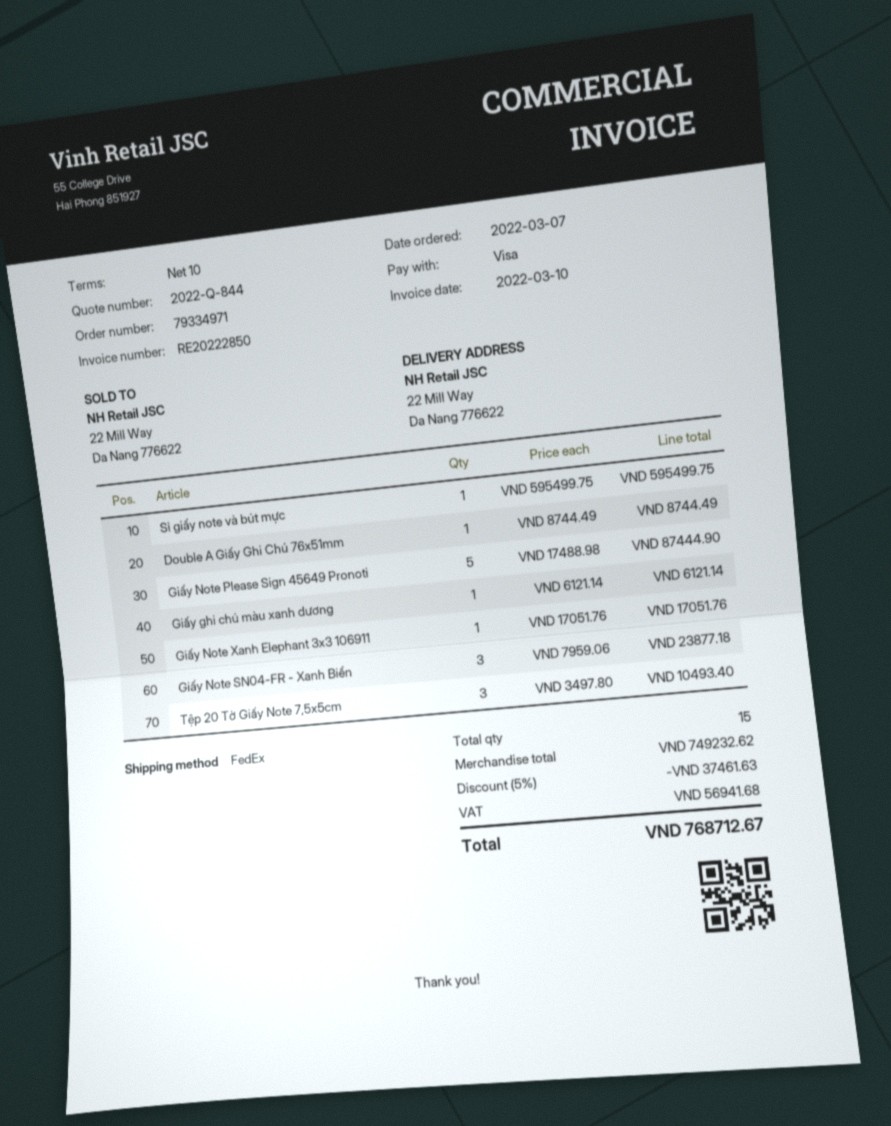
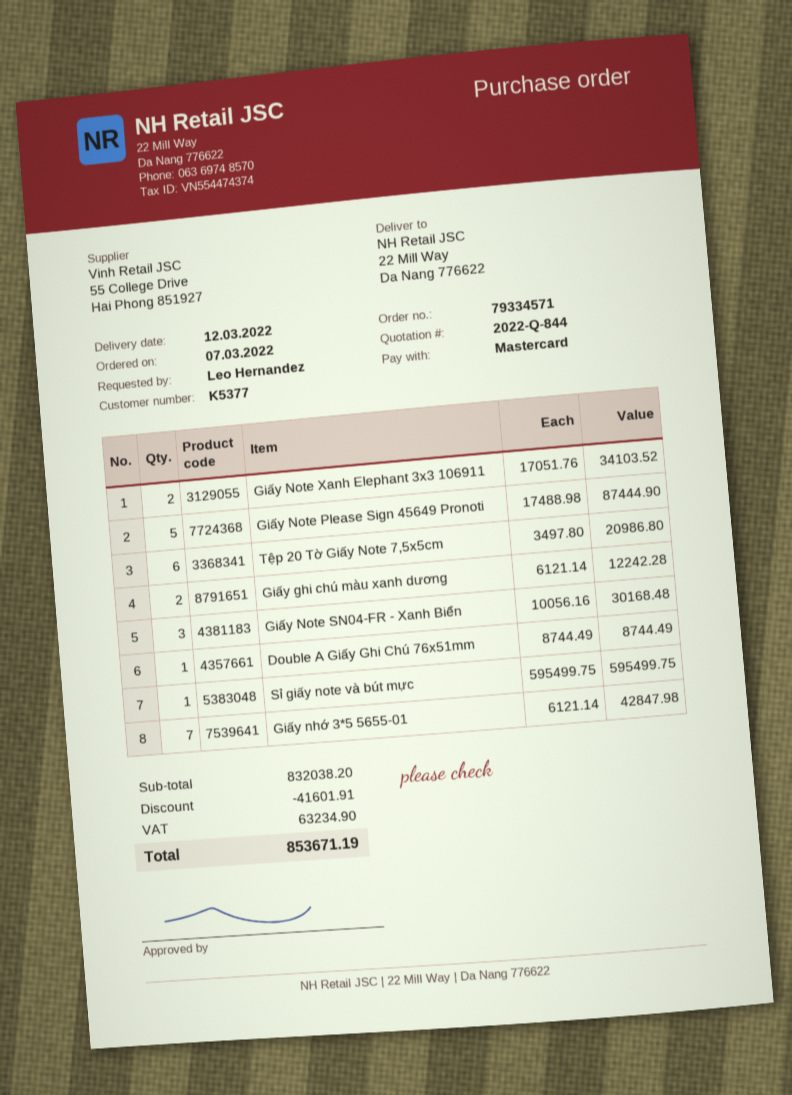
order number: 79334971 -> 79334571
payment method: Visa -> Mastercard
Giấy ghi chú màu xanh dương: 1 x 6121.14 = 6121.14 -> 2 x 6121.14 = 12242.28
Giấy Note Xanh Elephant 3x3 106911: 1 x 17051.76 = 17051.76 -> 2 x 17051.76 = 34103.52
Giấy Note SN04-FR - Xanh Biển: 3 x 7959.06 = 23877.18 -> 3 x 10056.16 = 30168.48
Tệp 20 Tờ Giấy Note 7,5x5cm: 3 x 3497.80 = 10493.40 -> 6 x 3497.80 = 20986.80
Giấy nhớ 3*5 5655-01: none -> 7 x 6121.14 = 42847.98
subtotal: 749232.62 -> 832038.20
discount: 37461.63 -> 41601.91
tax: 56941.68 -> 63234.90
total: 768712.67 -> 853671.19

